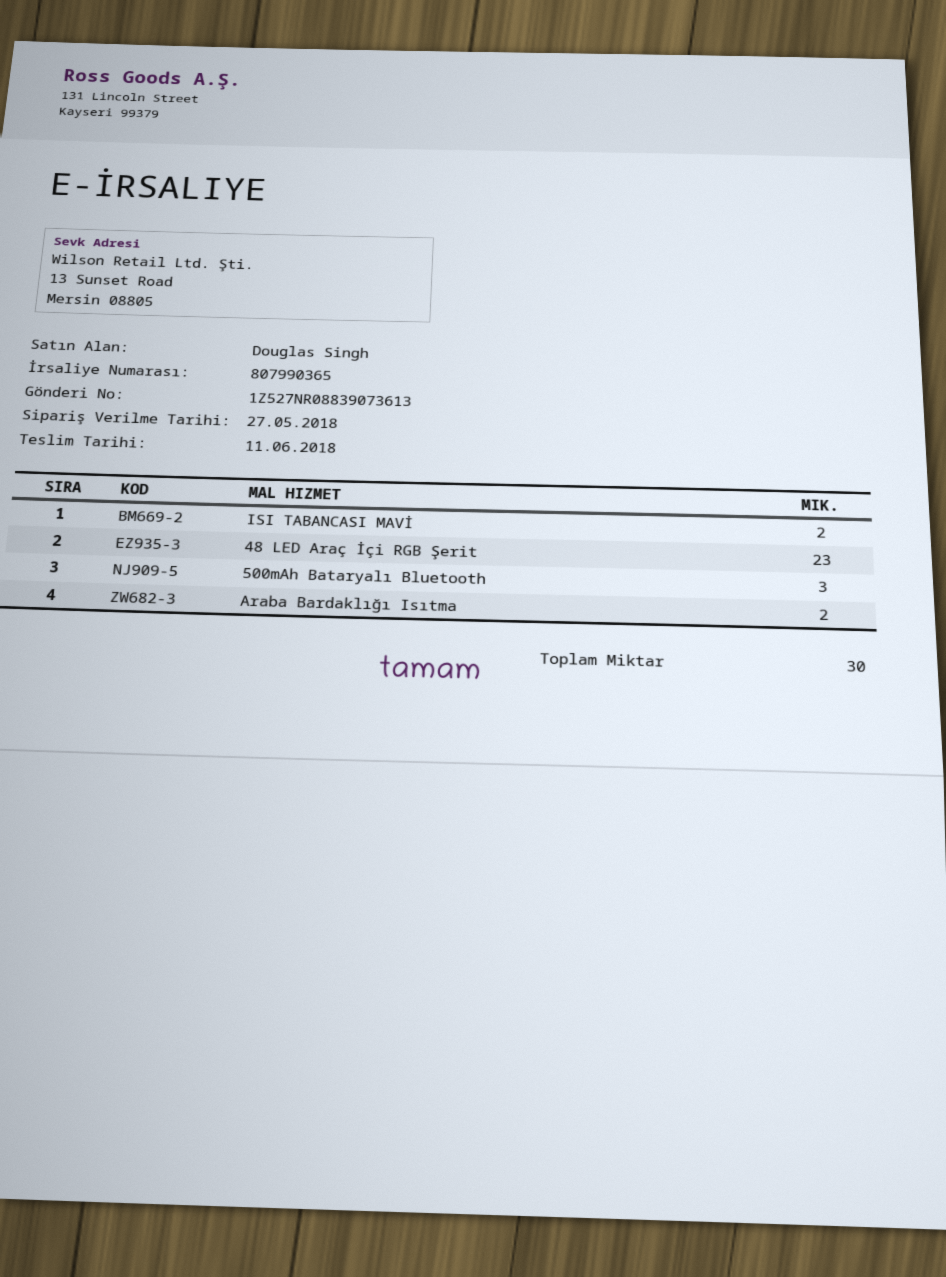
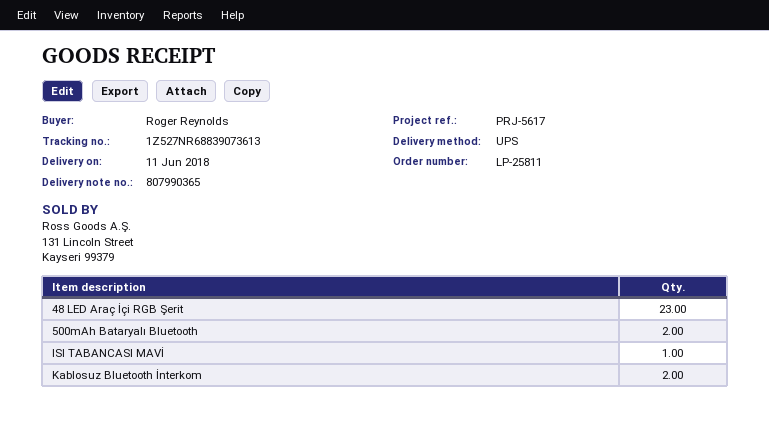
ordered by: Douglas Singh -> Roger Reynolds
tracking number: 1Z527NR08839073613 -> 1Z527NR68839073613
ISI TABANCASI MAVİ: 2 -> 1
500mAh Bataryalı Bluetooth: 3 -> 2
Araba Bardaklığı Isıtma: 2 -> none
Kablosuz Bluetooth İnterkom: none -> 2

